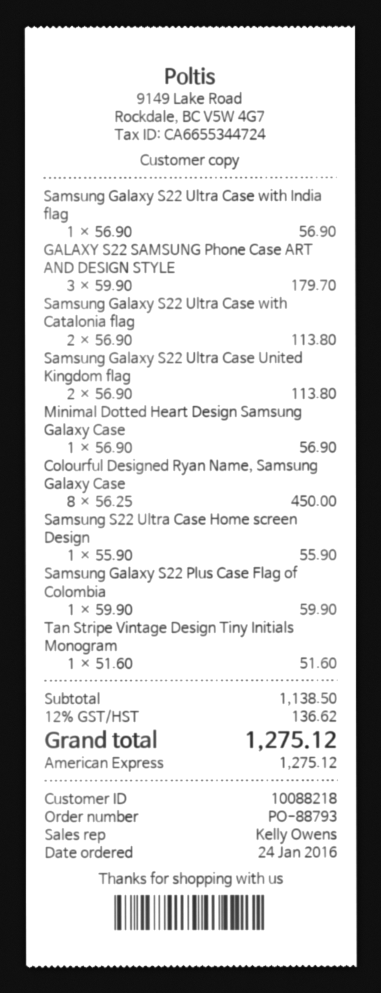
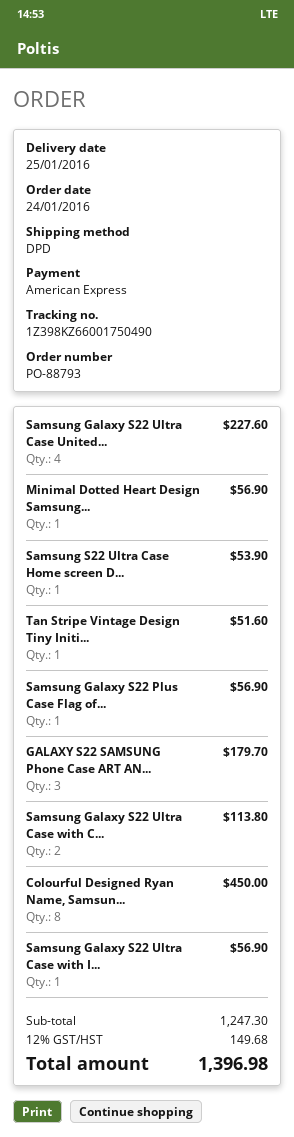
Samsung Galaxy S22 Ultra Case United Kingdom flag: 2 for 113.80 -> 4 for 227.60
Samsung S22 Ultra Case Home screen Design: 1 for 55.90 -> 1 for 53.90
Samsung Galaxy S22 Plus Case Flag of Colombia: 1 for 59.90 -> 1 for 56.90
subtotal: 1138.50 -> 1247.30
tax: 12% = 136.62 -> 12% = 149.68
total: 1275.12 -> 1396.98

